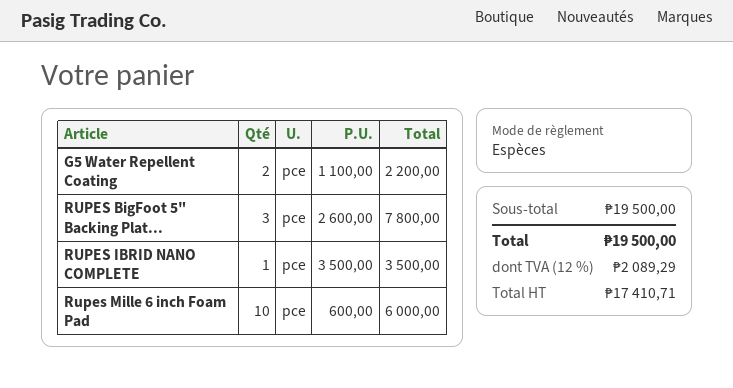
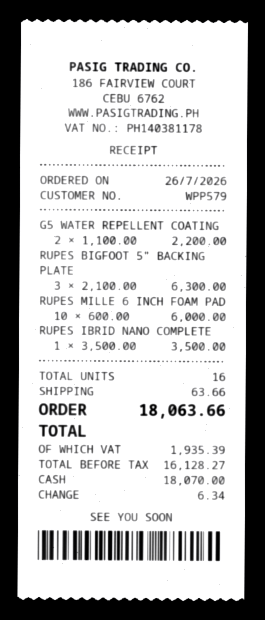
RUPES BigFoot 5" Backing Plat...: 3 x 2600.00 = 7800.00 -> 3 x 2100.00 = 6300.00
shipping: none -> 63.66
net: 17410.71 -> 16128.27
tax: 2089.29 -> 1935.39
total: 19500.00 -> 18063.66

